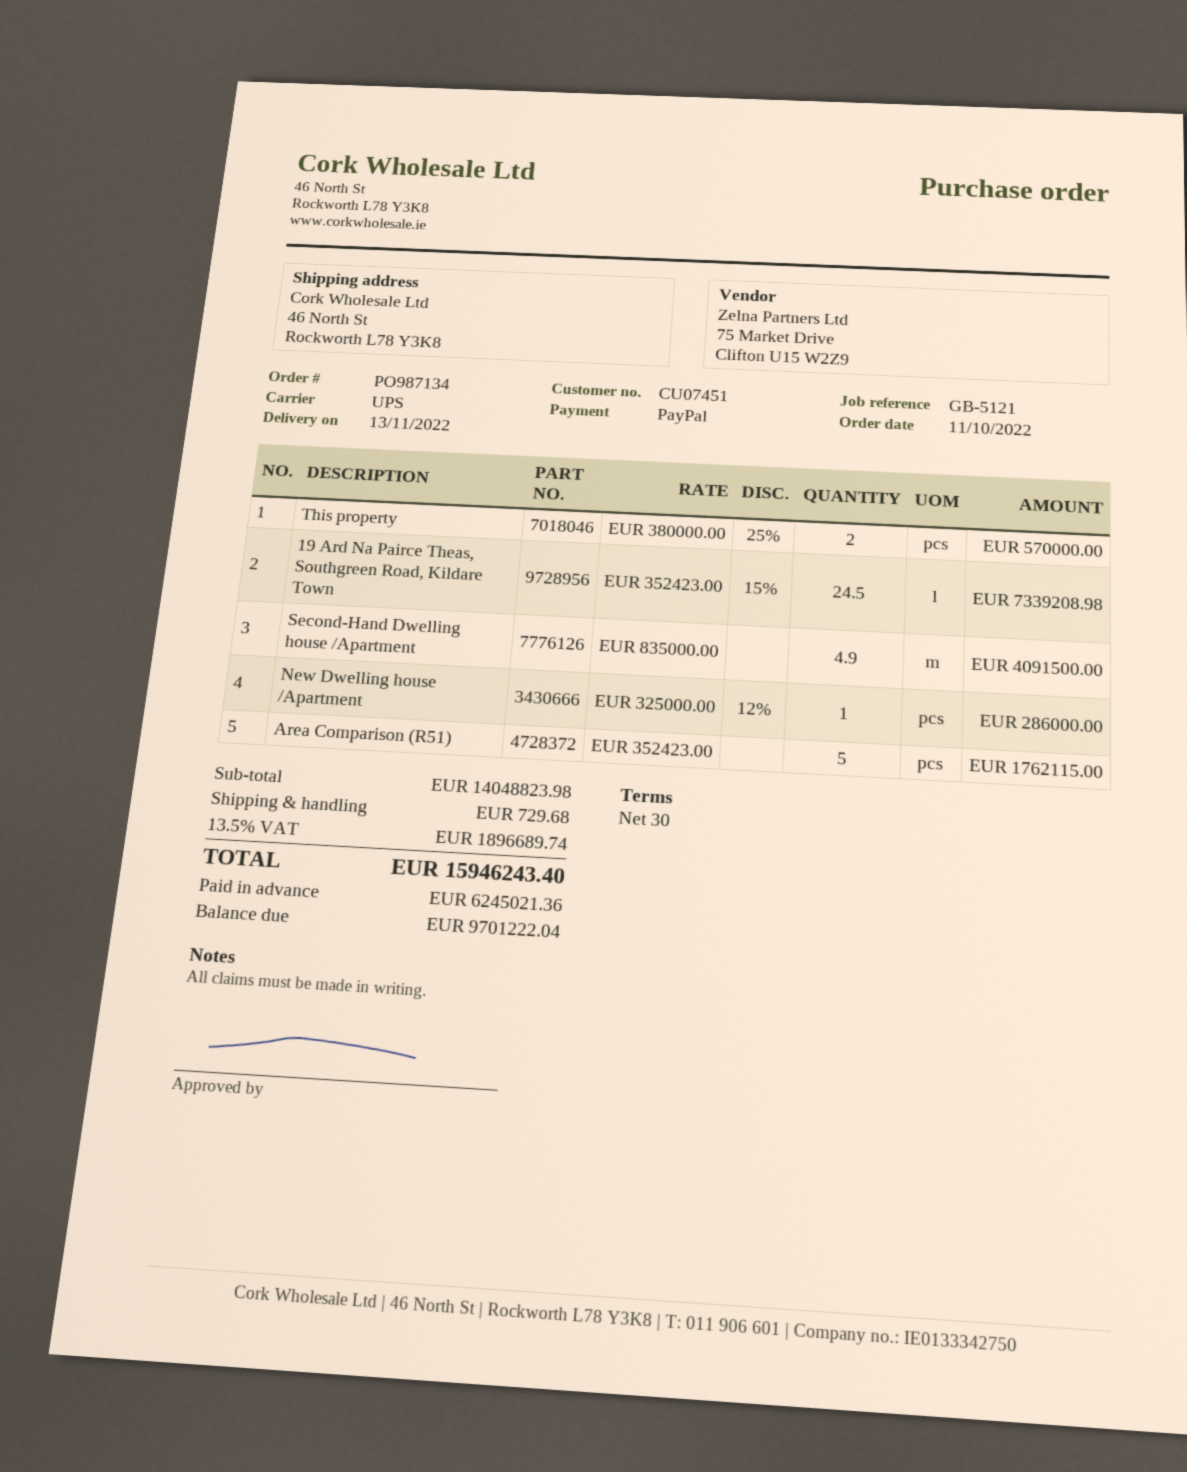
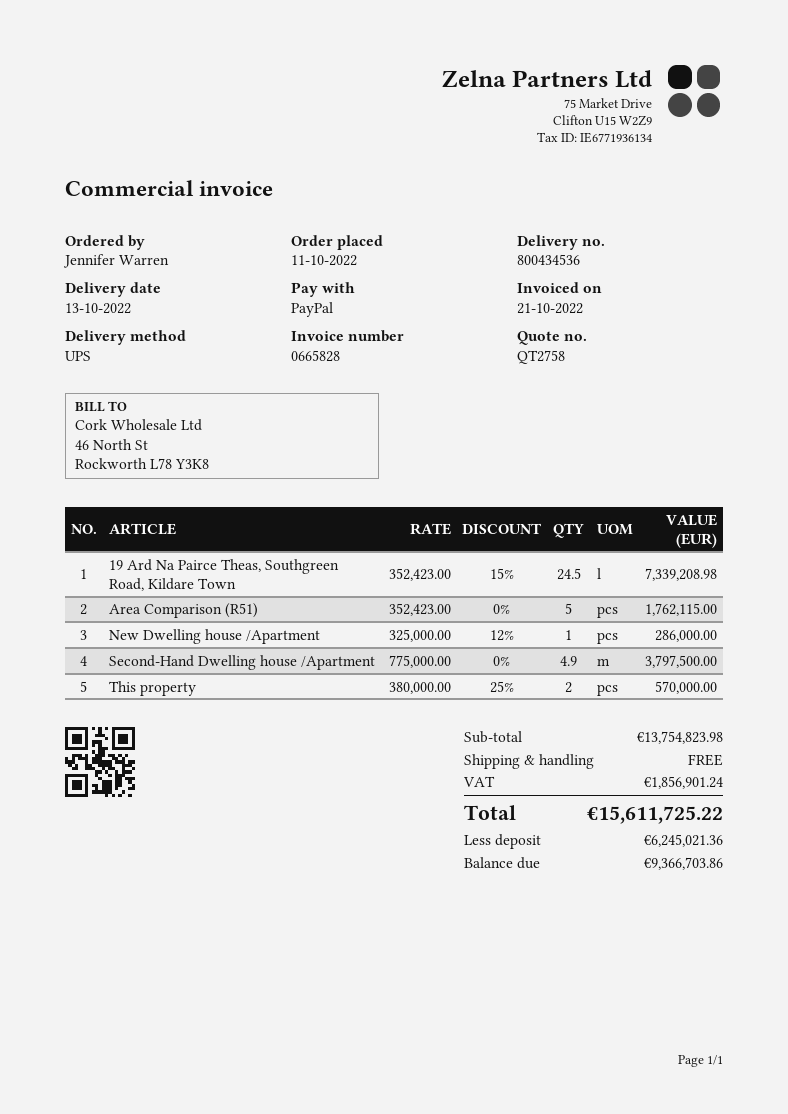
delivery date: 2022-11-13 -> 2022-10-13
Second-Hand Dwelling house /Apartment: 4.9 x 835000.00 = 4091500.00 -> 4.9 x 775000.00 = 3797500.00
subtotal: 14048823.98 -> 13754823.98
shipping: 729.68 -> 0.00
tax: 1896689.74 -> 1856901.24
total: 15946243.40 -> 15611725.22
balance: 9701222.04 -> 9366703.86

